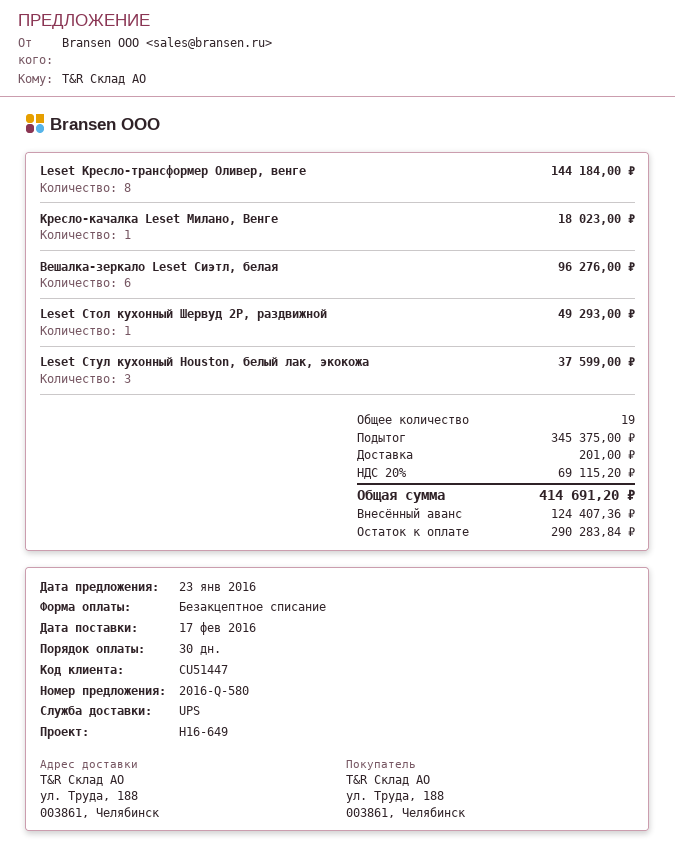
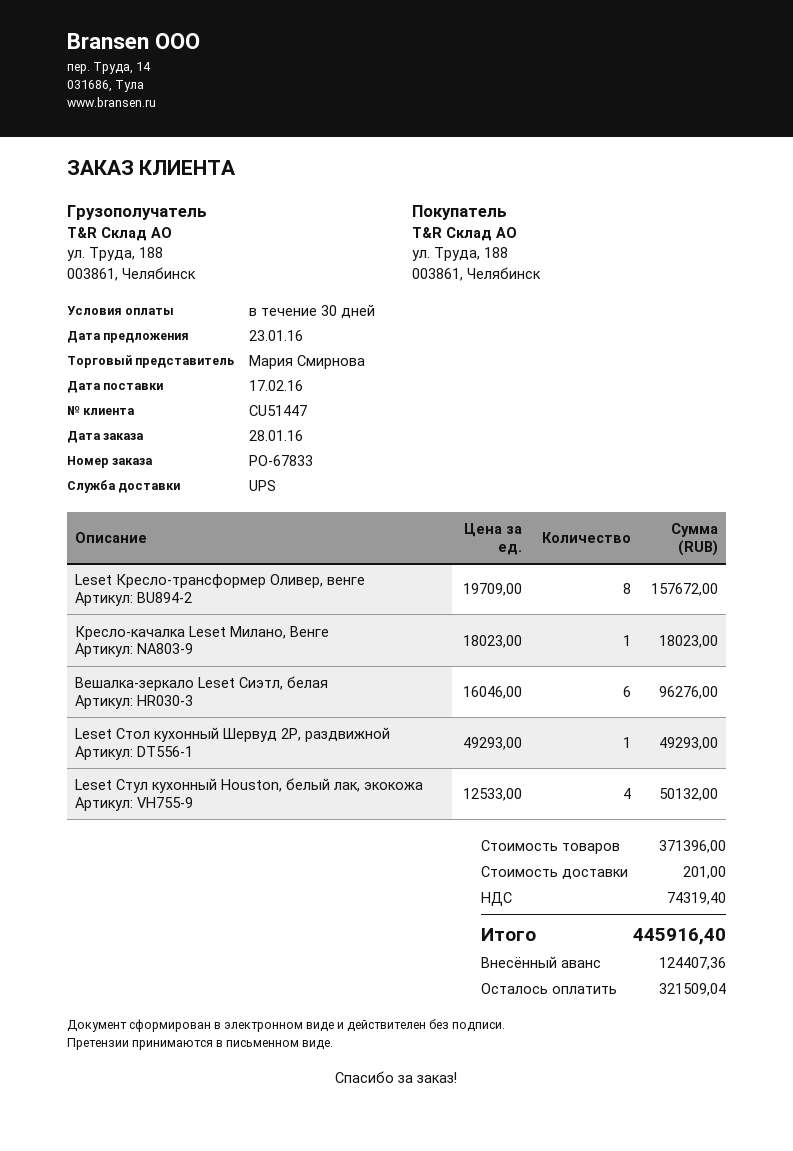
Leset Кресло-трансформер Оливер, венге: 8 for 144184.00 -> 8 for 157672.00
Leset Стул кухонный Houston, белый лак, экокожа: 3 for 37599.00 -> 4 for 50132.00
subtotal: 345375.00 -> 371396.00
tax: 69115.20 -> 74319.40
total: 414691.20 -> 445916.40
balance: 290283.84 -> 321509.04

